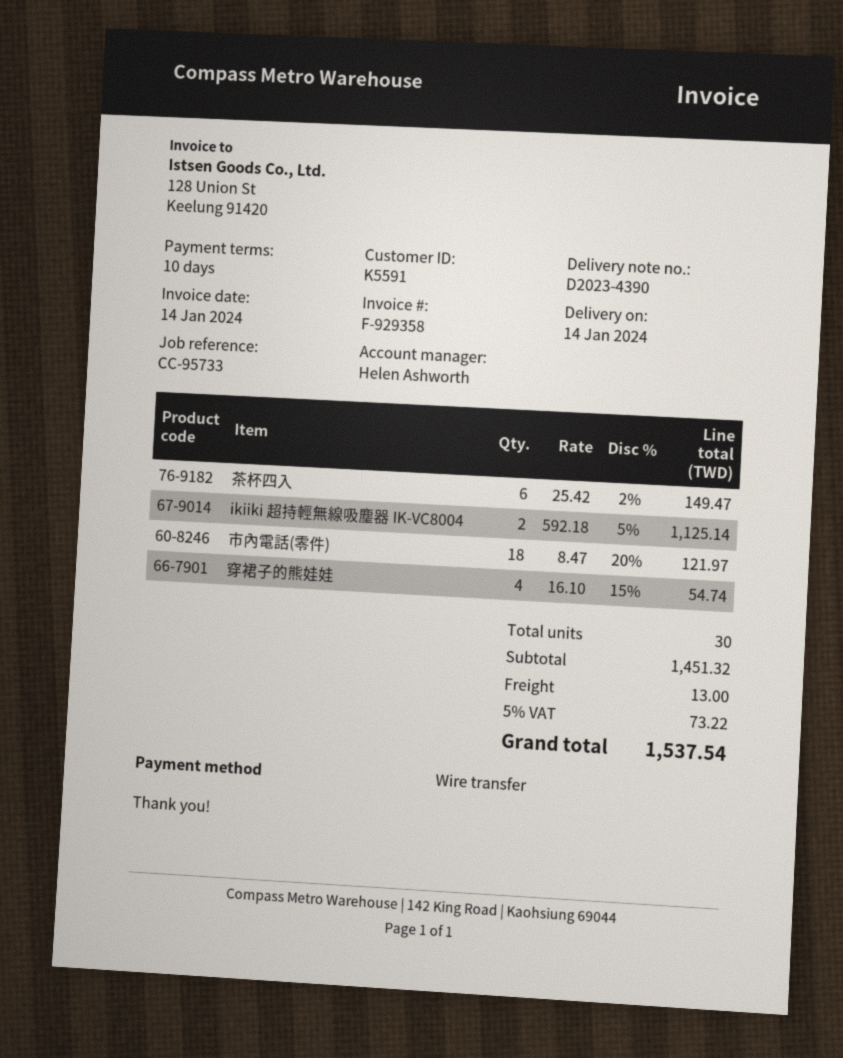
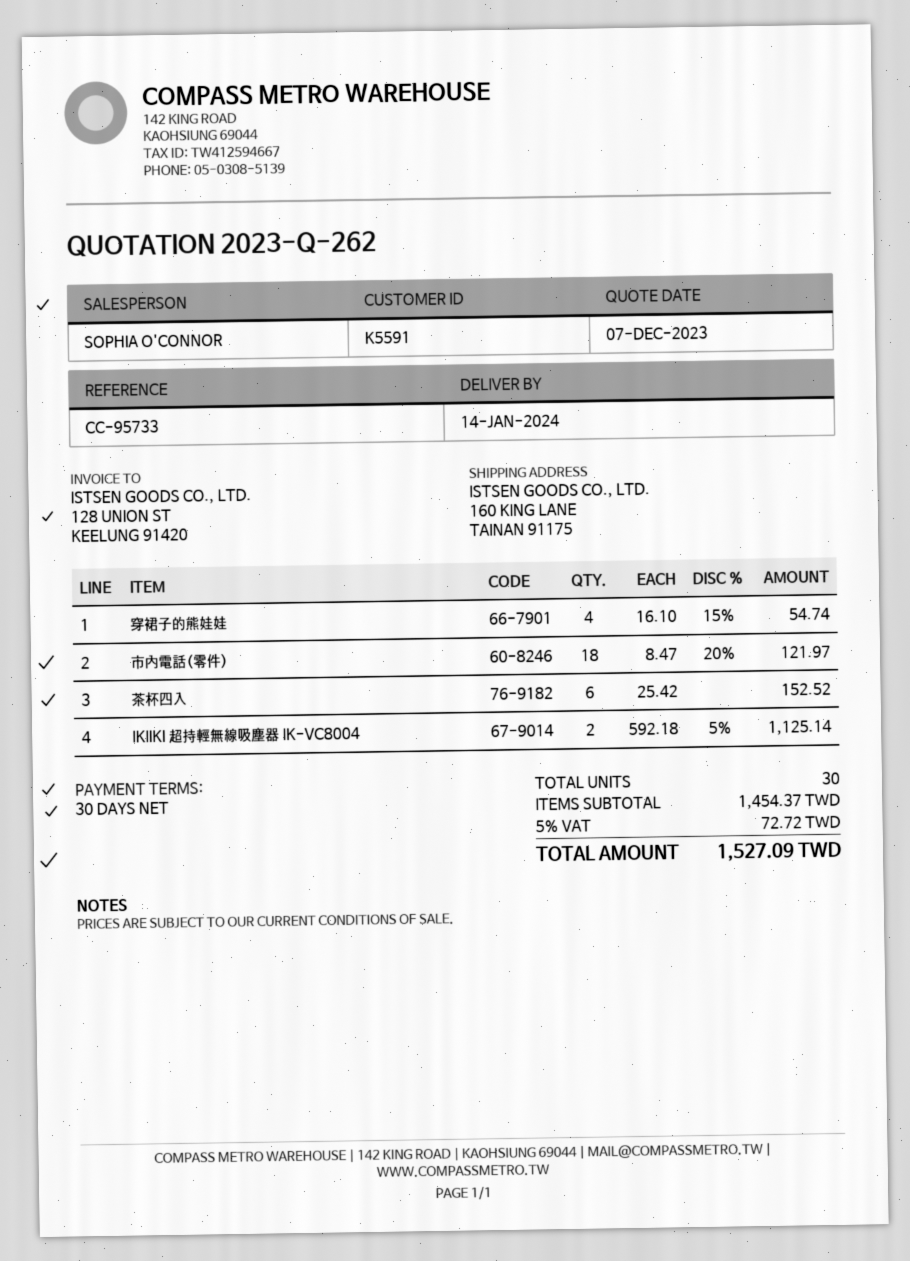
payment terms: 10 days -> 30 days
sales rep: Helen Ashworth -> SOPHIA O'CONNOR
茶杯四入: 6 x 25.42 - 2% = 149.47 -> 6 x 25.42 = 152.52
subtotal: 1451.32 -> 1454.37
shipping: 13.00 -> none
tax: 5% = 73.22 -> 5% = 72.72
total: 1537.54 -> 1527.09

